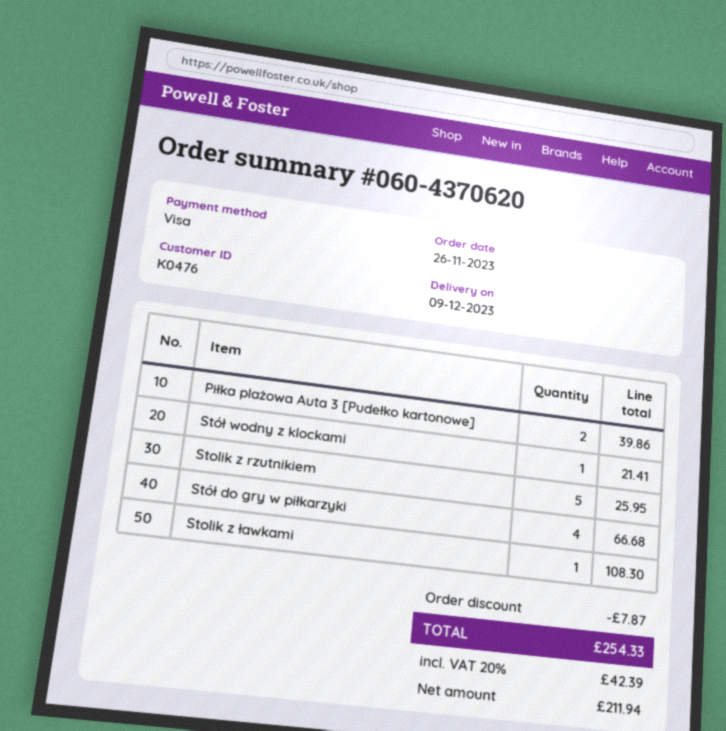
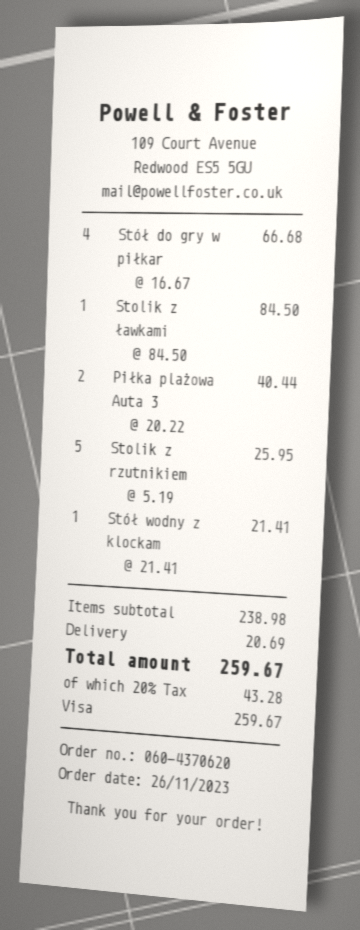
Piłka plażowa Auta 3 [Pudełko kartonowe]: 2 for 39.86 -> 2 for 40.44
Stolik z ławkami: 1 for 108.30 -> 1 for 84.50
discount: 7.87 -> none
shipping: none -> 20.69
tax: 20% = 42.39 -> 20% = 43.28
total: 254.33 -> 259.67

